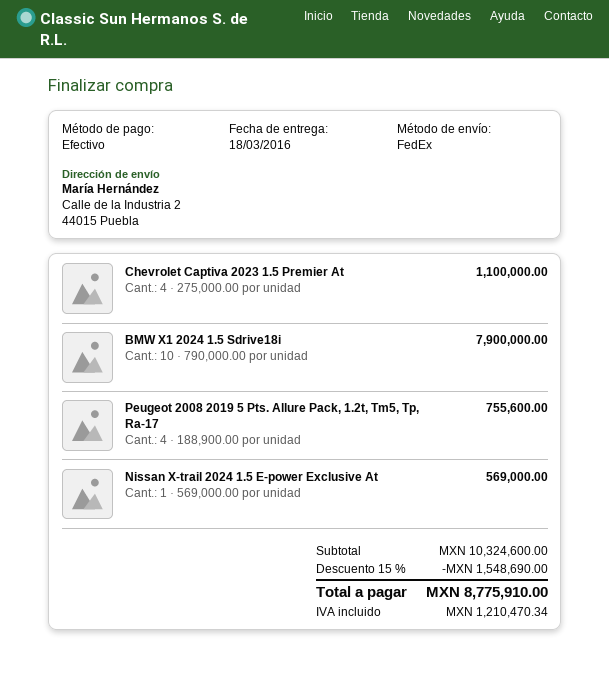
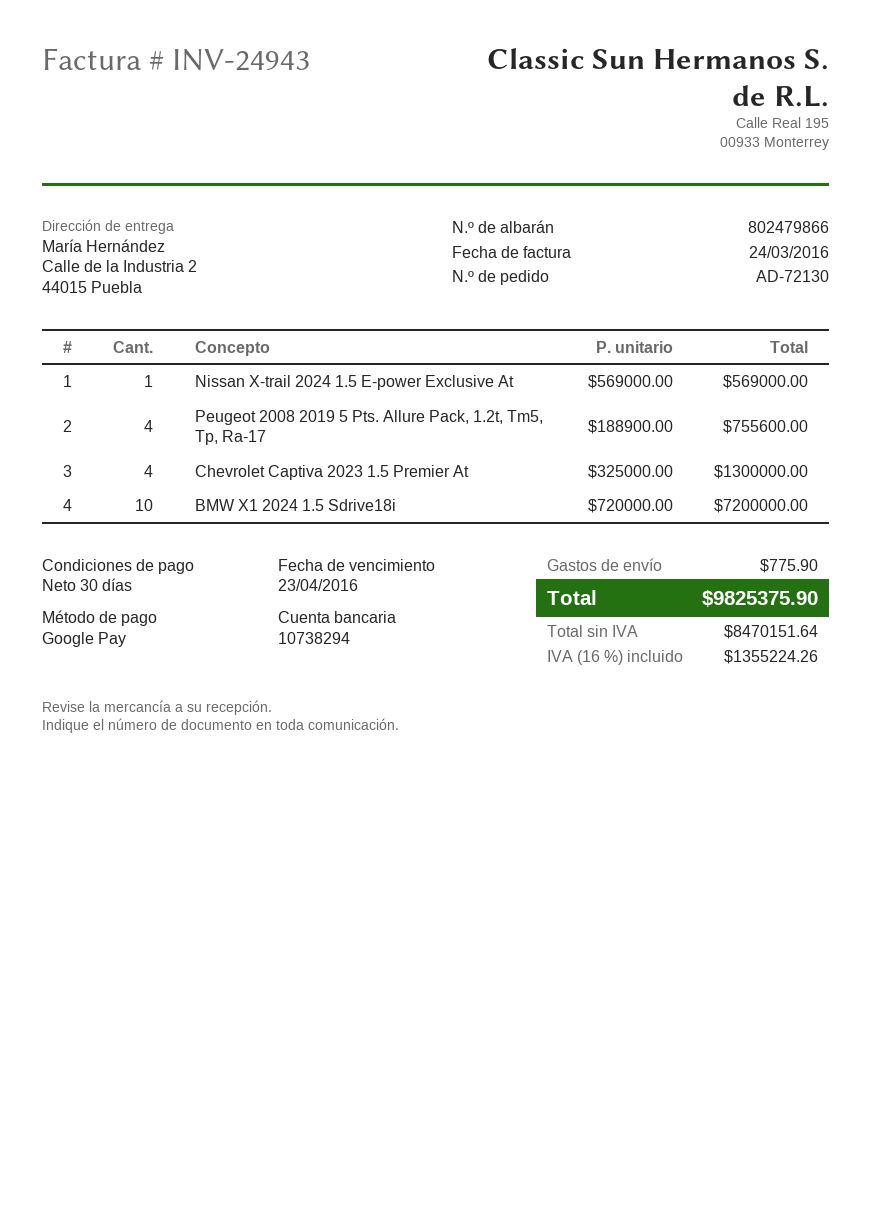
payment method: cash -> Google Pay
Chevrolet Captiva 2023 1.5 Premier At: 4 x 275000.00 = 1100000.00 -> 4 x 325000.00 = 1300000.00
BMW X1 2024 1.5 Sdrive18i: 10 x 790000.00 = 7900000.00 -> 10 x 720000.00 = 7200000.00
discount: 15% = 1548690.00 -> none
shipping: none -> 775.90
tax: 1210470.34 -> 1355224.26
total: 8775910.00 -> 9825375.90

